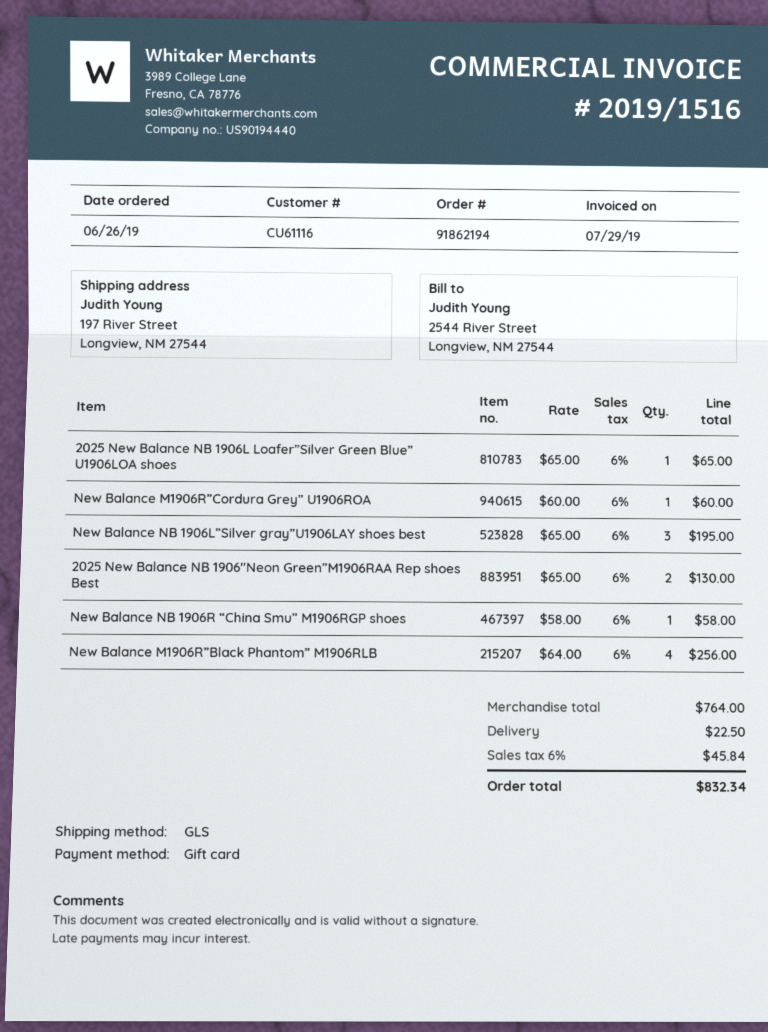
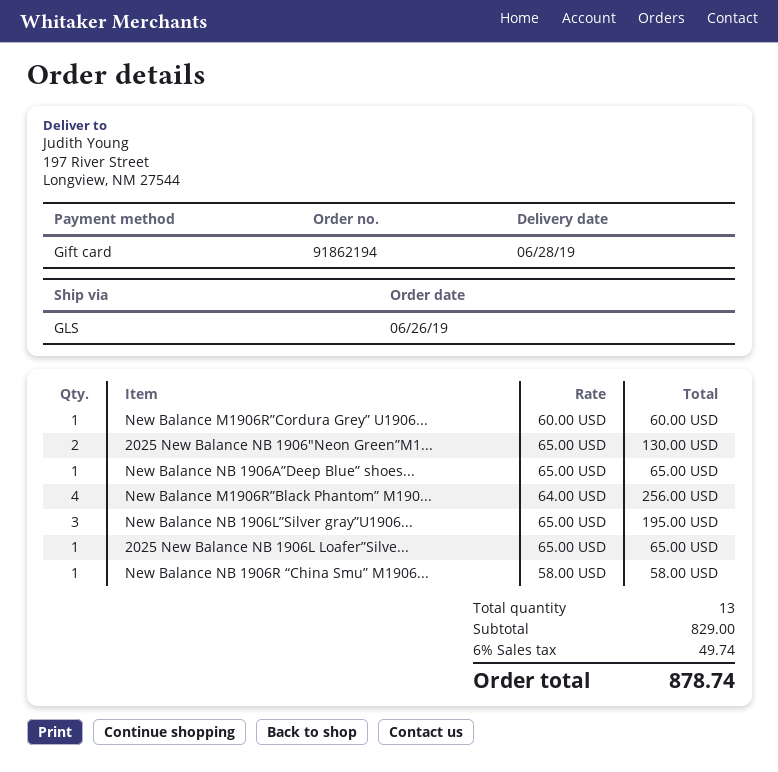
New Balance NB 1906A”Deep Blue” shoes...: none -> 1 x 65.00 = 65.00
subtotal: 764.00 -> 829.00
shipping: 22.50 -> none
tax: 6% = 45.84 -> 6% = 49.74
total: 832.34 -> 878.74

